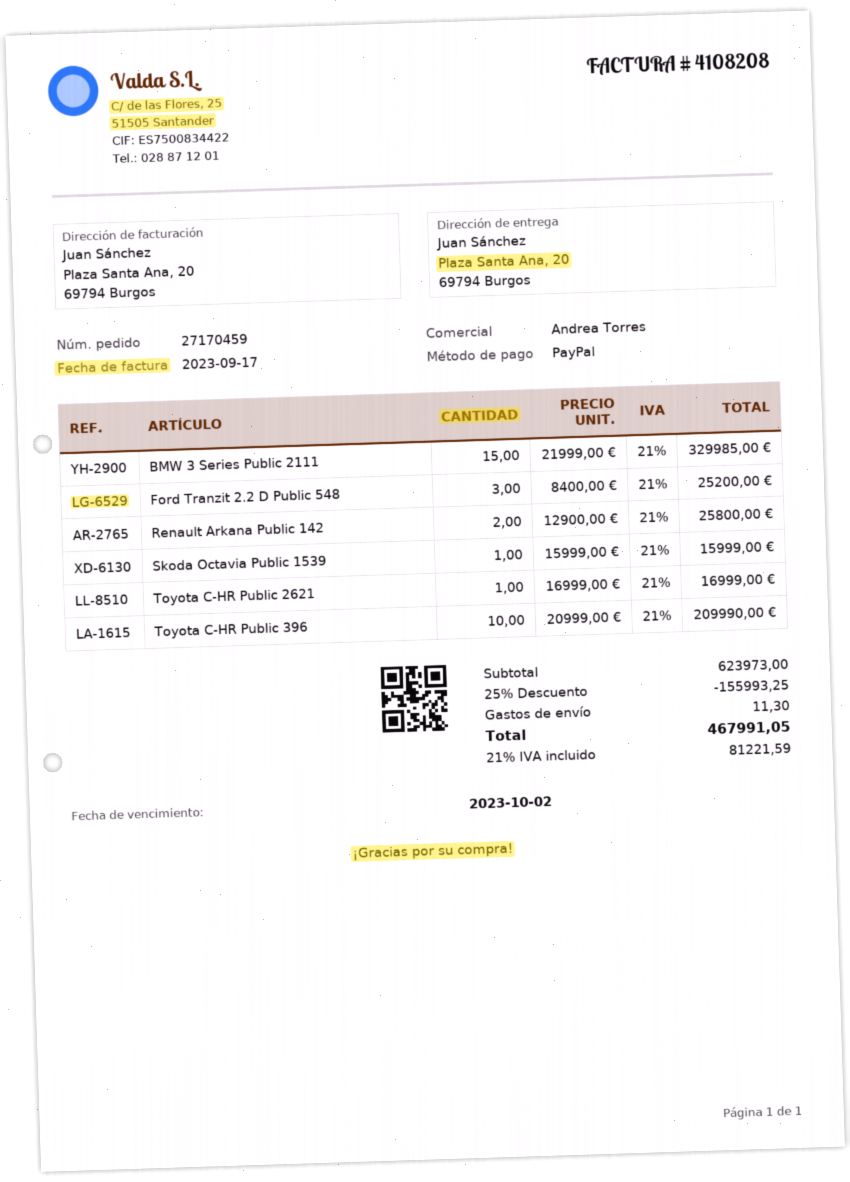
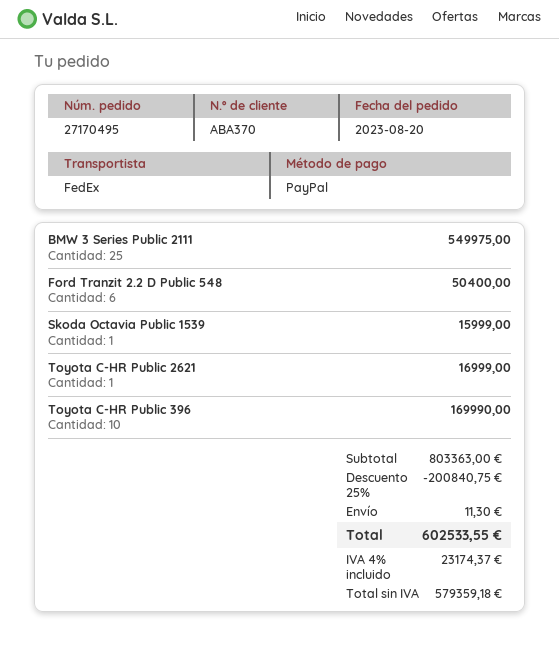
order number: 27170459 -> 27170495
BMW 3 Series Public 2111: 15 for 329985.00 -> 25 for 549975.00
Ford Tranzit 2.2 D Public 548: 3 for 25200.00 -> 6 for 50400.00
Renault Arkana Public 142: 2 for 25800.00 -> none
Toyota C-HR Public 396: 10 for 209990.00 -> 10 for 169990.00
subtotal: 623973.00 -> 803363.00
discount: 25% = 155993.25 -> 25% = 200840.75
tax: 21% = 81221.59 -> 4% = 23174.37
total: 467991.05 -> 602533.55

